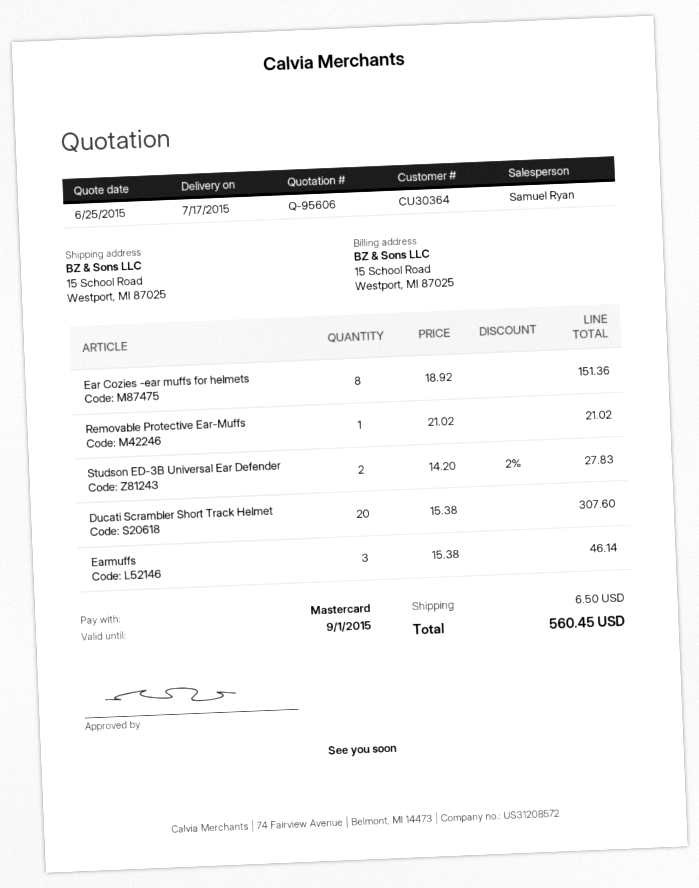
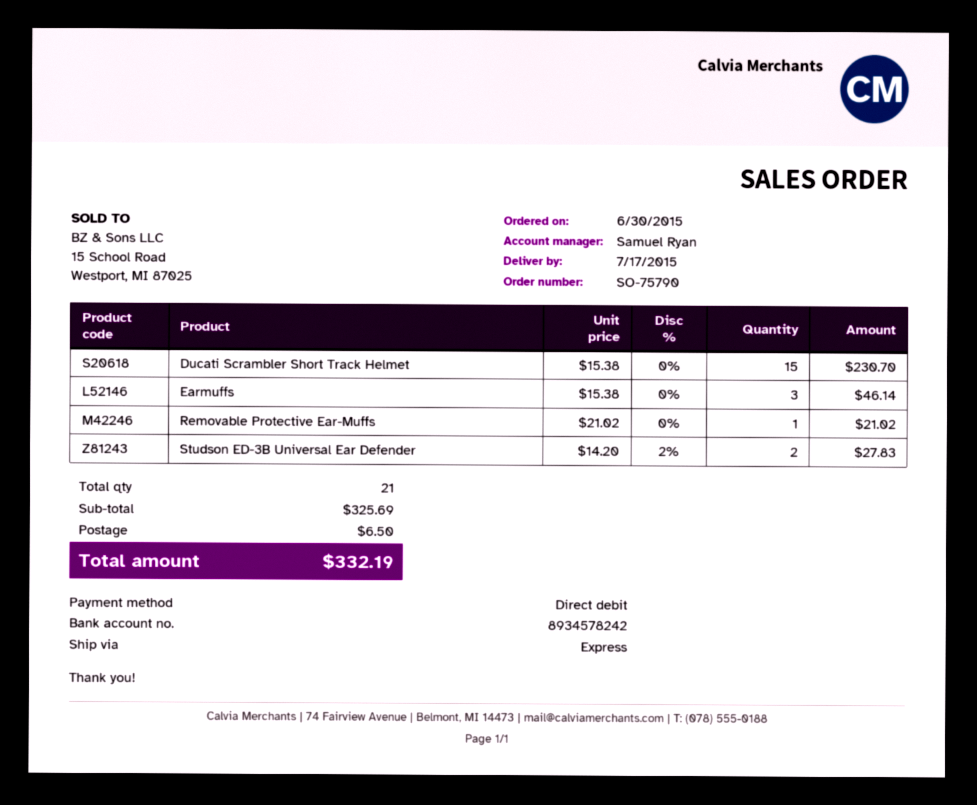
payment method: Mastercard -> direct debit
Ear Cozies -ear muffs for helmets: 8 x 18.92 = 151.36 -> none
Ducati Scrambler Short Track Helmet: 20 x 15.38 = 307.60 -> 15 x 15.38 = 230.70
total: 560.45 -> 332.19

